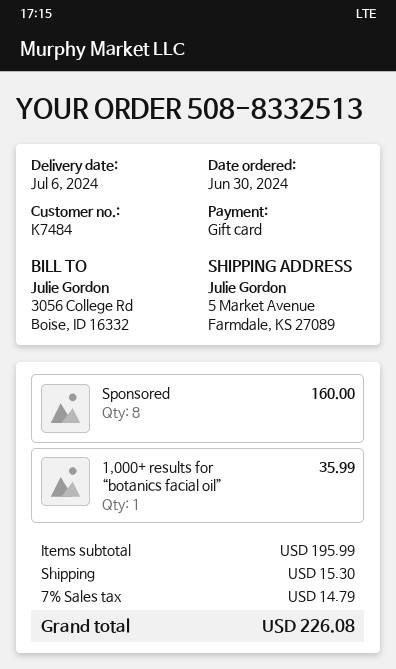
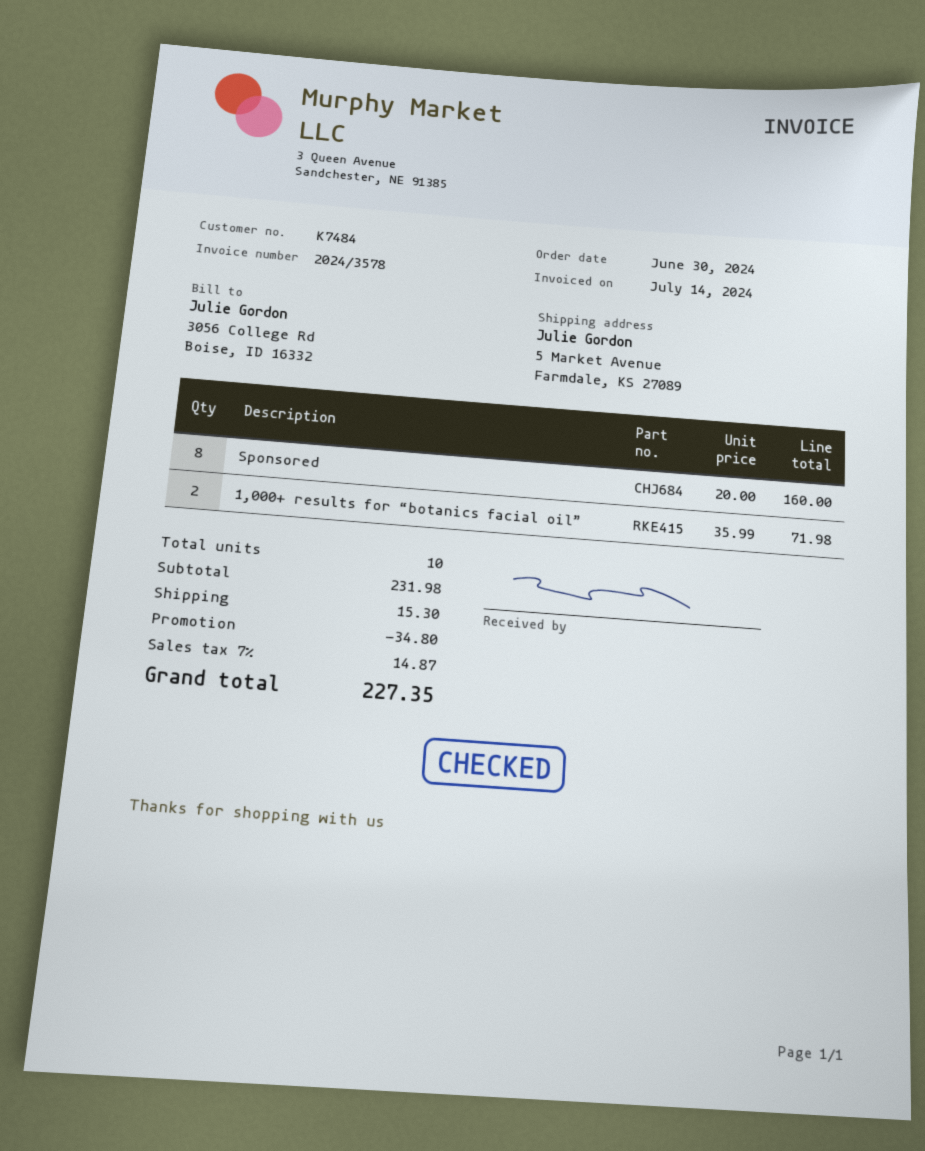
1,000+ results for “botanics facial oil”: 1 for 35.99 -> 2 for 71.98
subtotal: 195.99 -> 231.98
discount: none -> 34.80
tax: 7% = 14.79 -> 7% = 14.87
total: 226.08 -> 227.35

